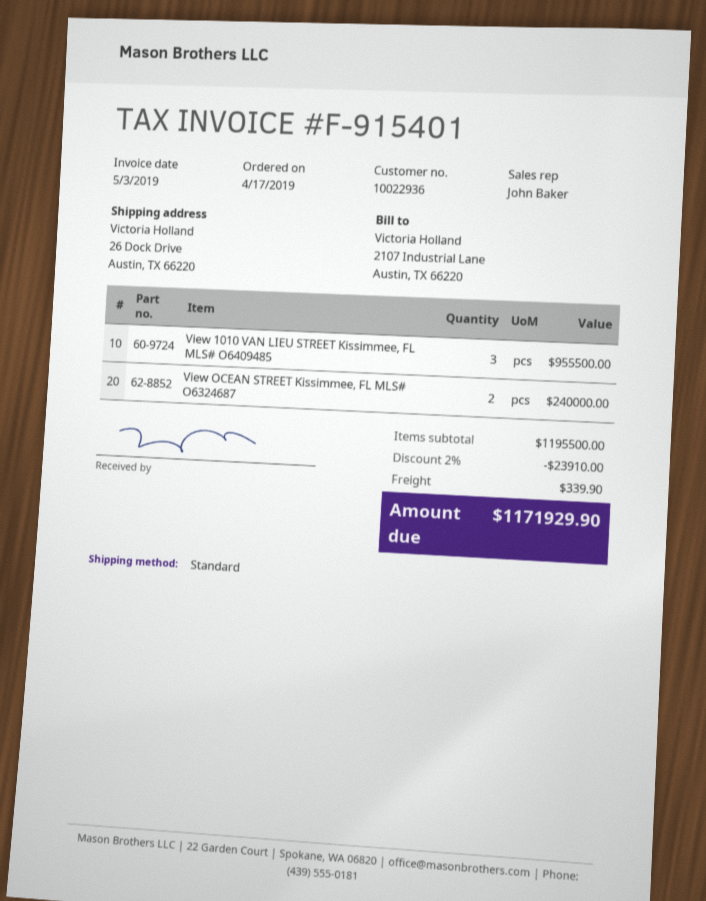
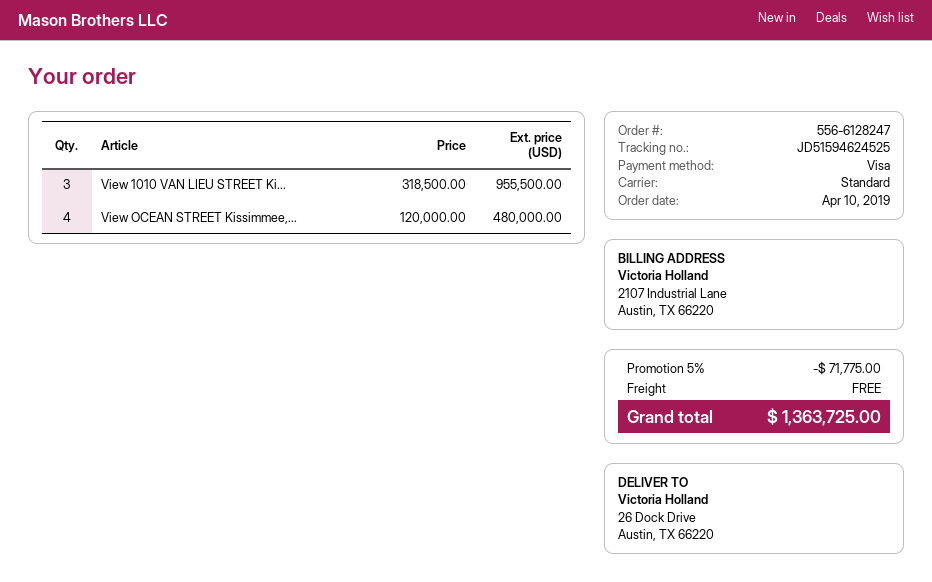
order date: 2019-04-17 -> 2019-04-10
View OCEAN STREET Kissimmee, FL MLS# O6324687: 2 for 240000.00 -> 4 for 480000.00
discount: 2% = 23910.00 -> 5% = 71775.00
shipping: 339.90 -> 0.00
total: 1171929.90 -> 1363725.00

